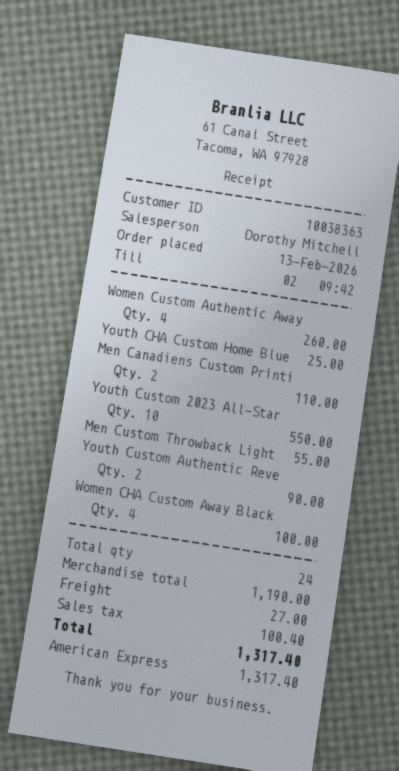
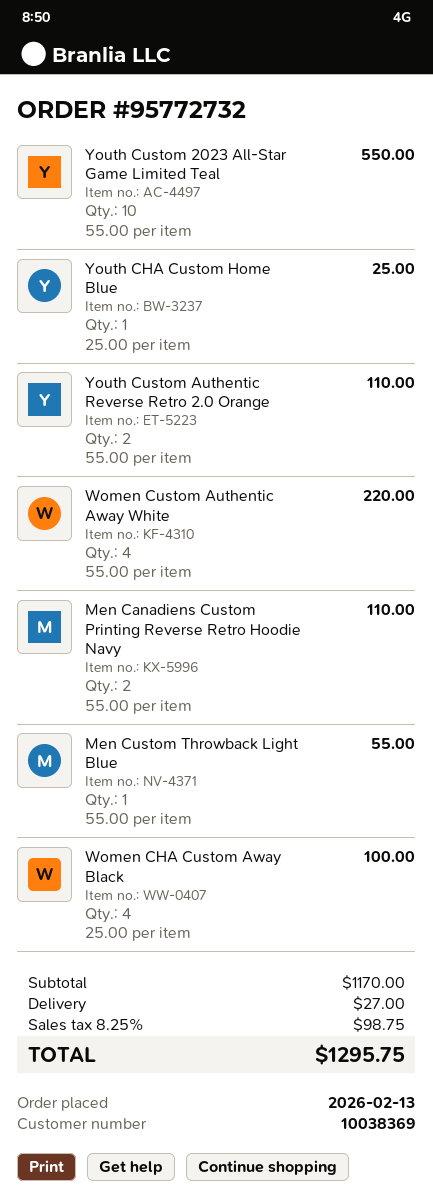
customer number: 10038363 -> 10038369
Women Custom Authentic Away: 4 for 260.00 -> 4 for 220.00
Youth Custom Authentic Reve: 2 for 90.00 -> 2 for 110.00
subtotal: 1190.00 -> 1170.00
tax: 100.40 -> 98.75
total: 1317.40 -> 1295.75

